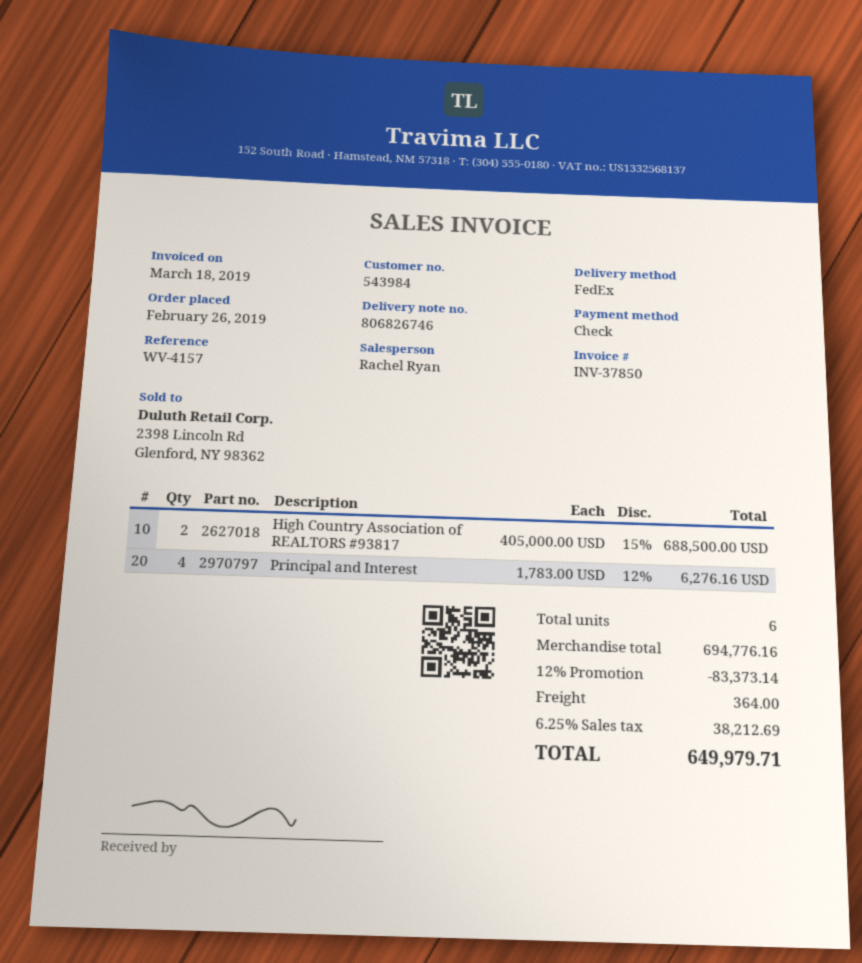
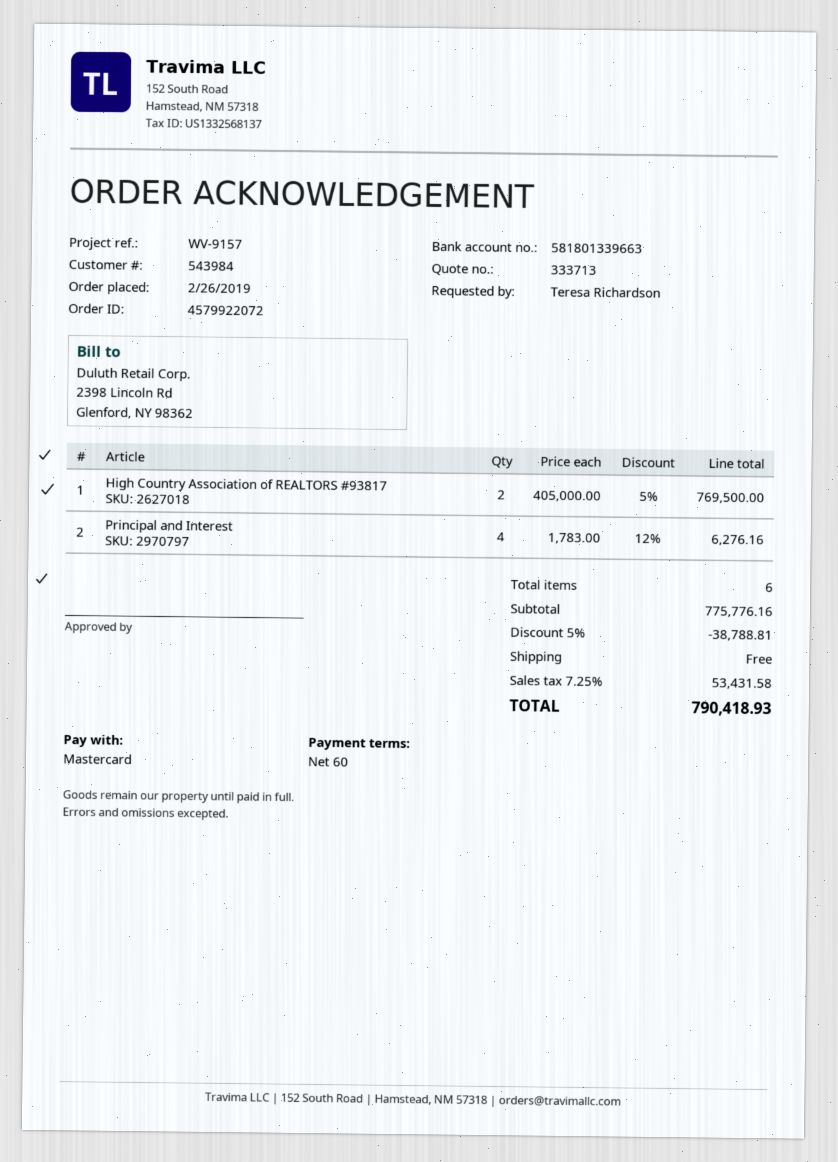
reference: WV-4157 -> WV-9157
payment method: cheque -> Mastercard
High Country Association of REALTORS #93817: 2 x 405000.00 - 15% = 688500.00 -> 2 x 405000.00 - 5% = 769500.00
subtotal: 694776.16 -> 775776.16
discount: 12% = 83373.14 -> 5% = 38788.81
shipping: 364.00 -> 0.00
tax: 6.25% = 38212.69 -> 7.25% = 53431.58
total: 649979.71 -> 790418.93

